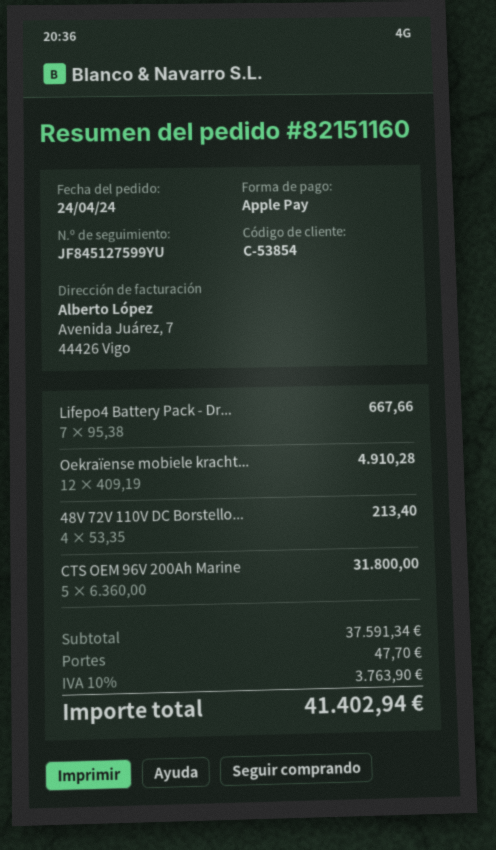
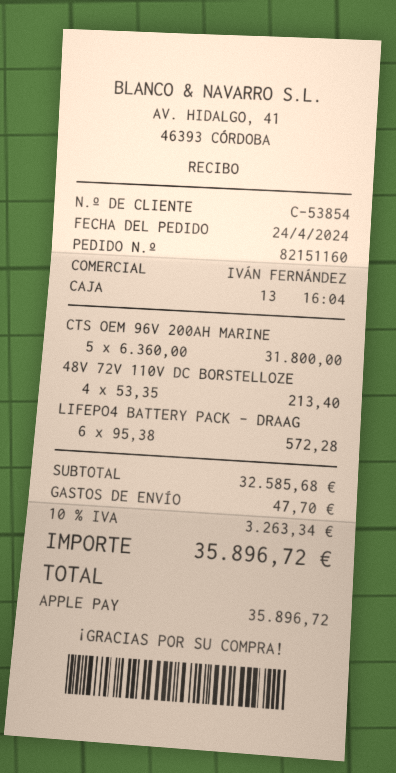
Lifepo4 Battery Pack - Dr...: 7 x 95.38 = 667.66 -> 6 x 95.38 = 572.28
Oekraïense mobiele kracht...: 12 x 409.19 = 4910.28 -> none
subtotal: 37591.34 -> 32585.68
tax: 10% = 3763.90 -> 10% = 3263.34
total: 41402.94 -> 35896.72

